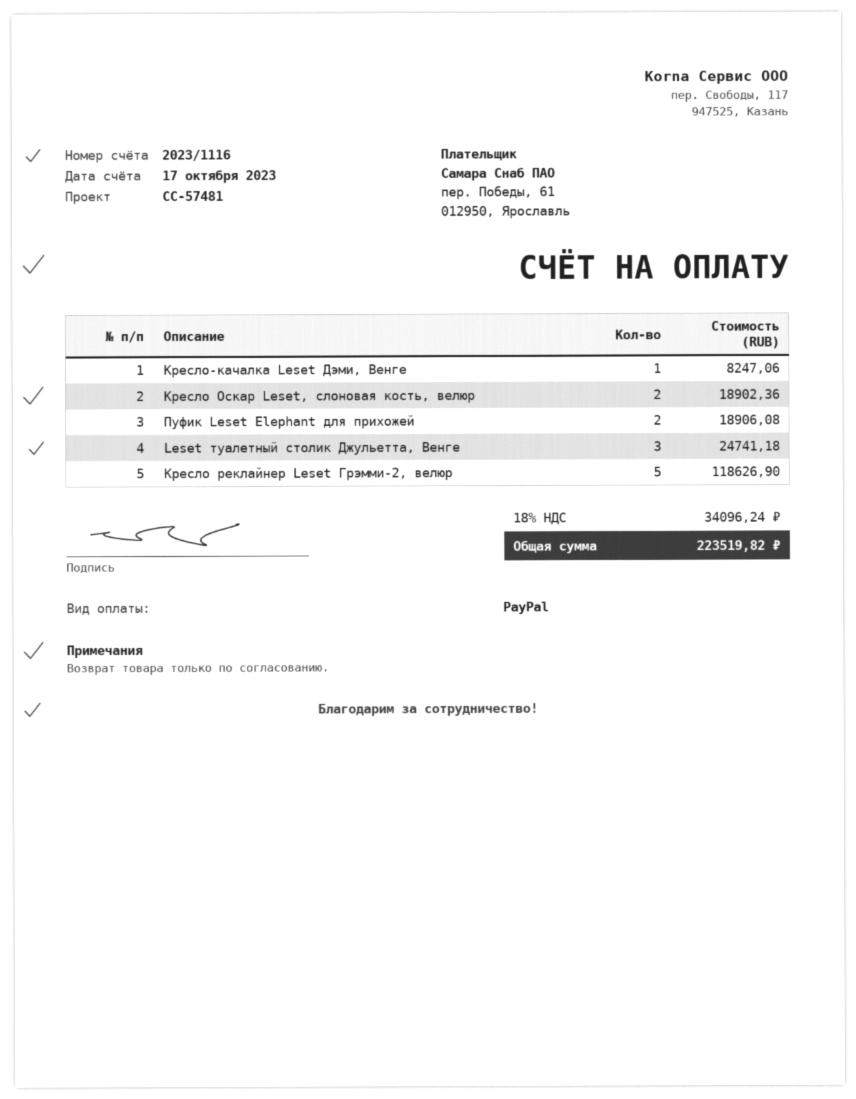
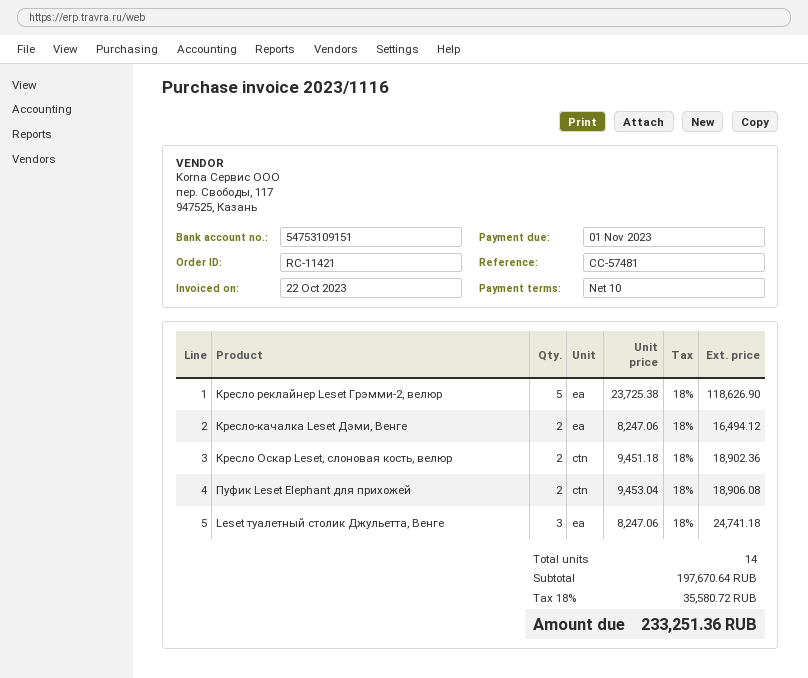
invoice date: 2023-10-17 -> 2023-10-22
Кресло-качалка Leset Дэми, Венге: 1 for 8247.06 -> 2 for 16494.12
tax: 18% = 34096.24 -> 18% = 35580.72
total: 223519.82 -> 233251.36

